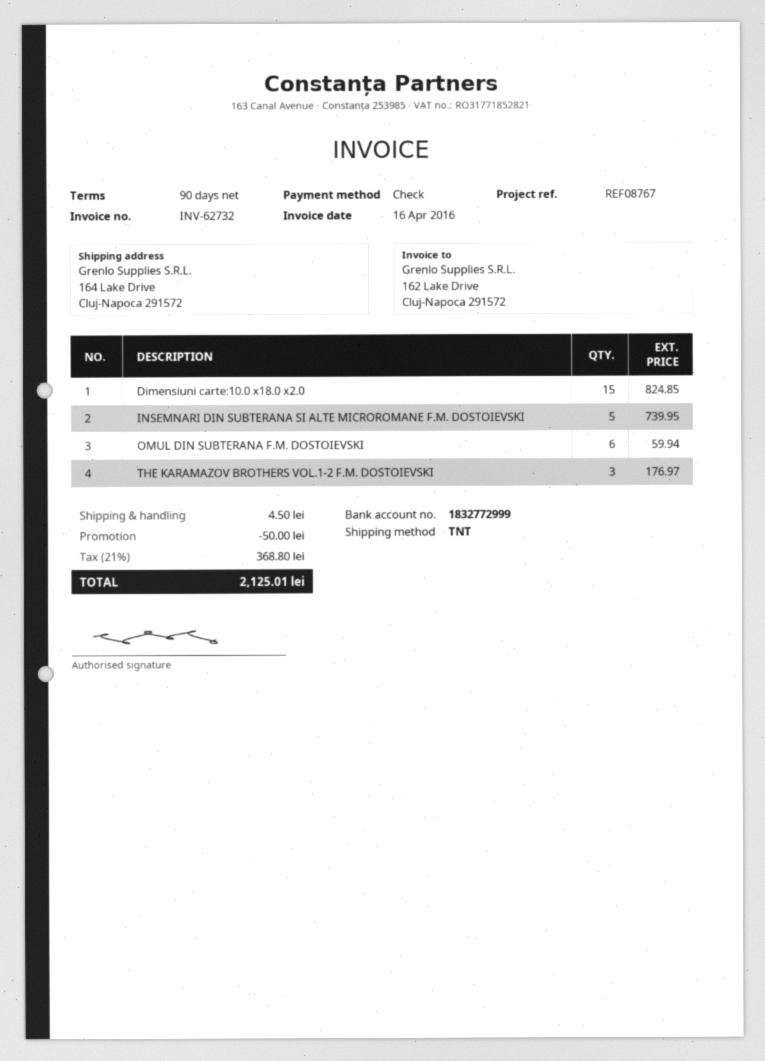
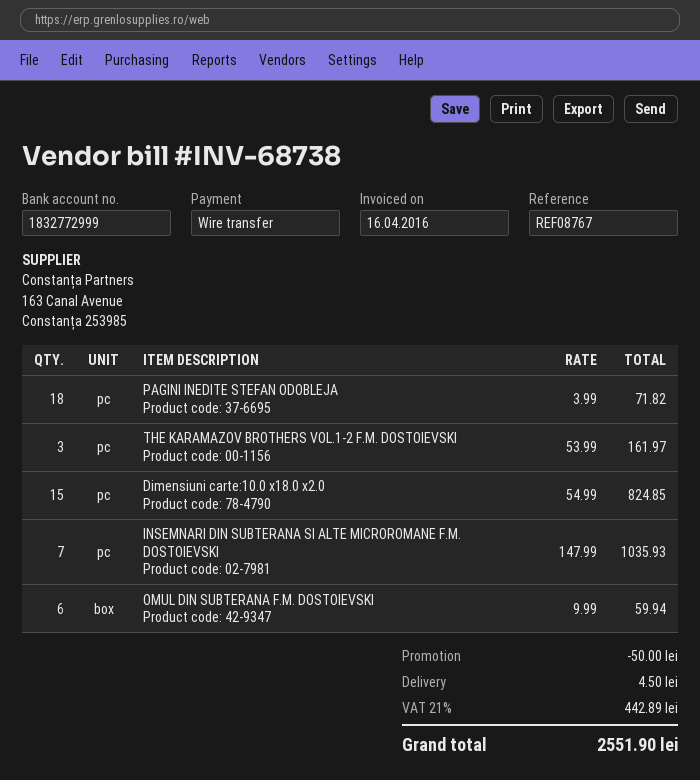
invoice number: INV-62732 -> INV-68738
payment method: cheque -> bank transfer
INSEMNARI DIN SUBTERANA SI ALTE MICROROMANE F.M. DOSTOIEVSKI: 5 for 739.95 -> 7 for 1035.93
THE KARAMAZOV BROTHERS VOL.1-2 F.M. DOSTOIEVSKI: 3 for 176.97 -> 3 for 161.97
PAGINI INEDITE STEFAN ODOBLEJA: none -> 18 for 71.82
tax: 21% = 368.80 -> 21% = 442.89
total: 2125.01 -> 2551.90

